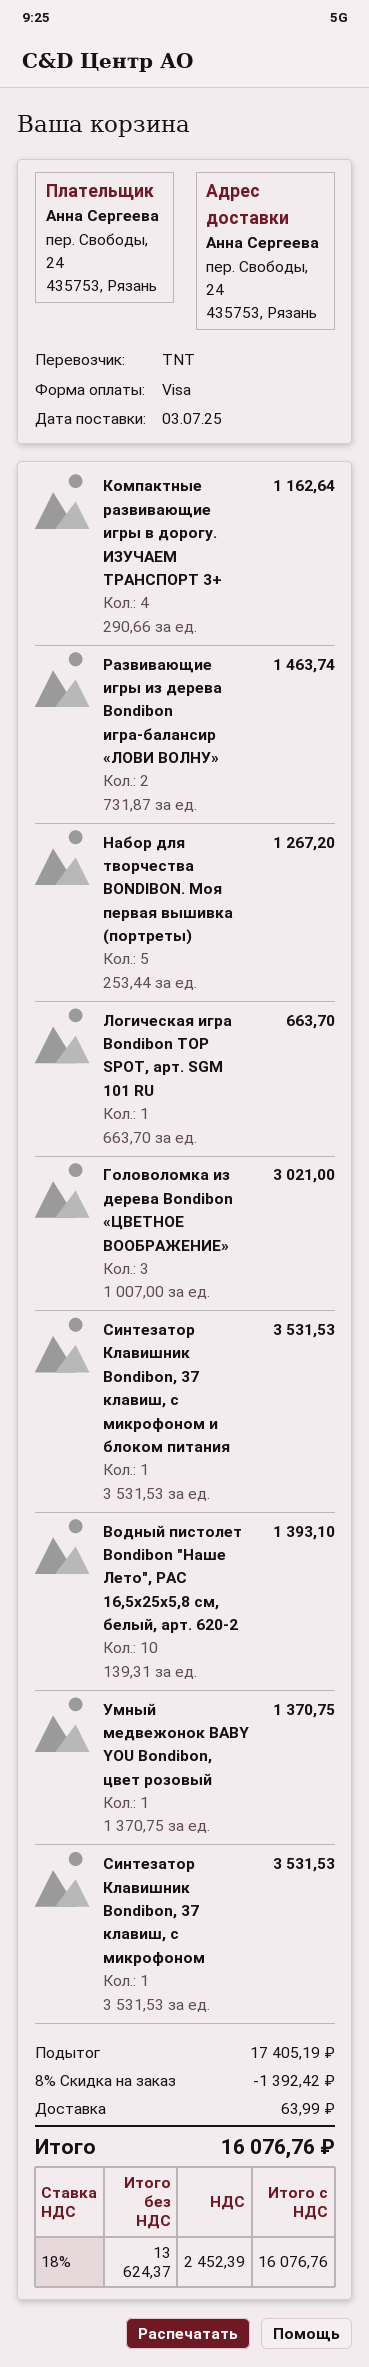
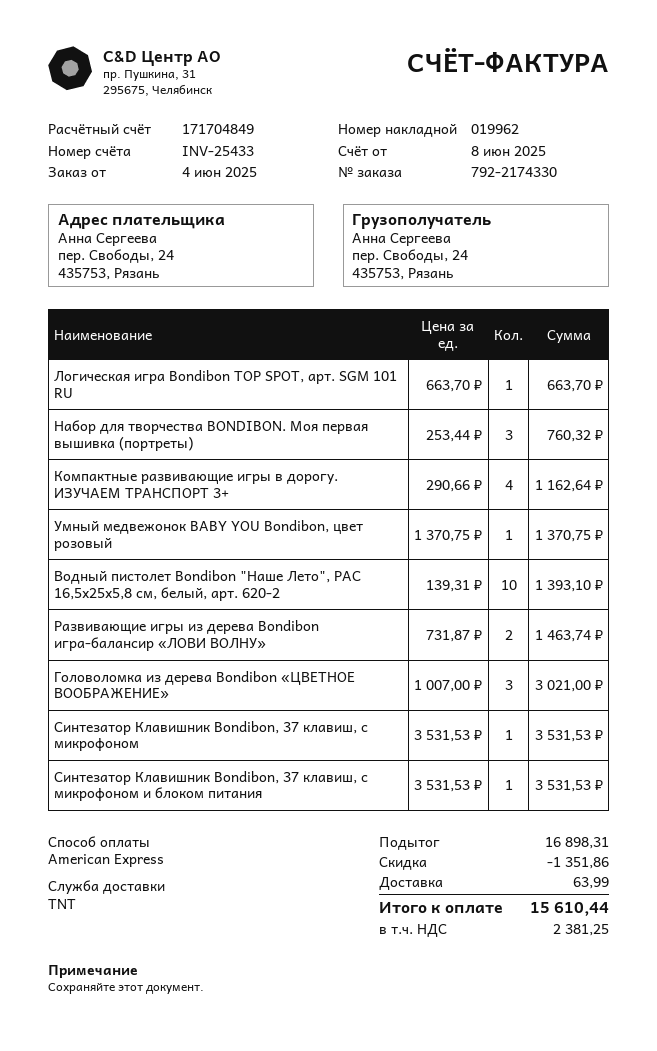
payment method: Visa -> American Express
Набор для творчества BONDIBON. Моя первая вышивка (портреты): 5 x 253.44 = 1267.20 -> 3 x 253.44 = 760.32
subtotal: 17405.19 -> 16898.31
discount: 1392.42 -> 1351.86
tax: 2452.39 -> 2381.25
total: 16076.76 -> 15610.44

